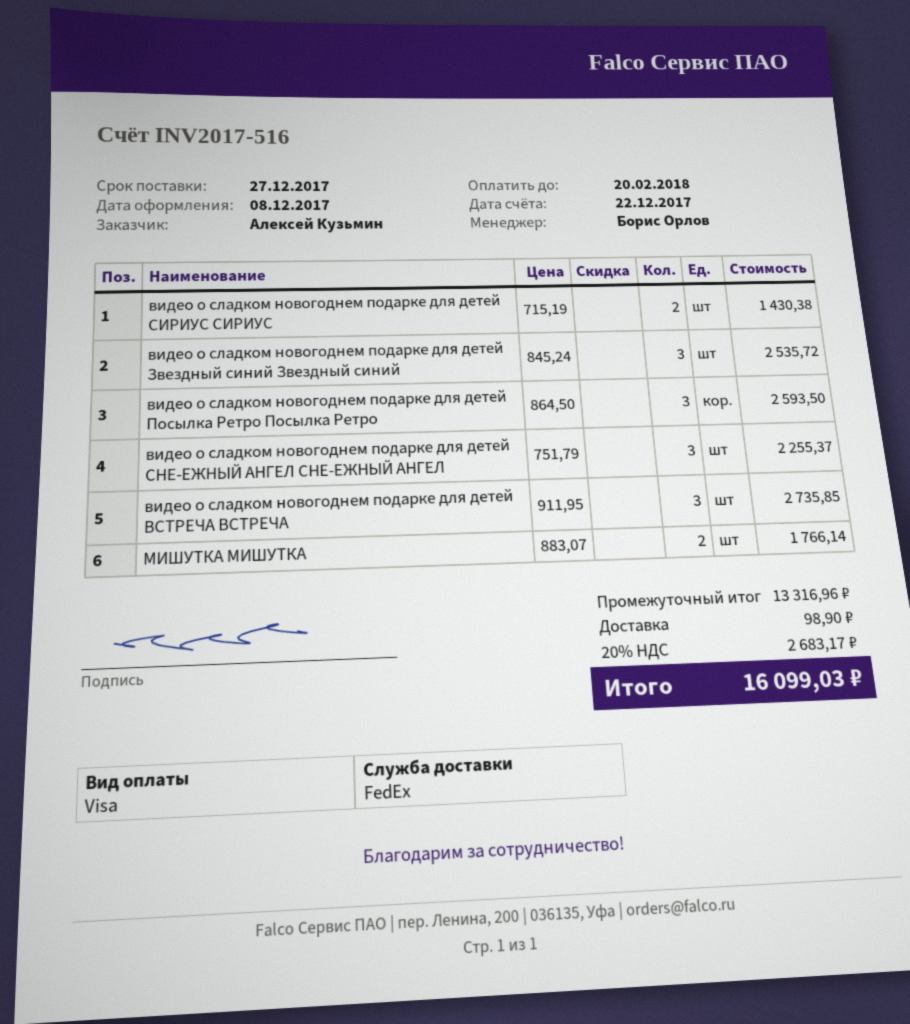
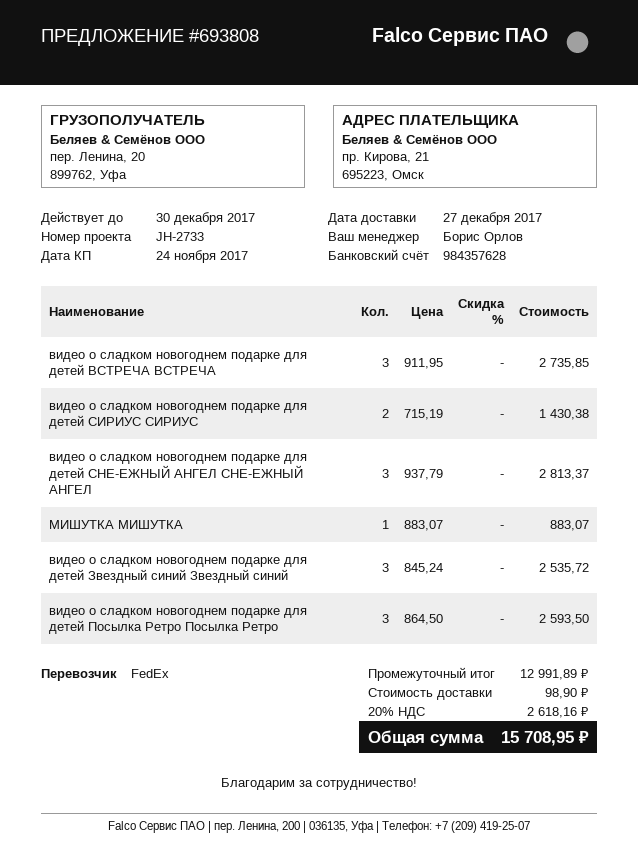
видео о сладком новогоднем подарке для детей СНЕ-ЕЖНЫЙ АНГЕЛ СНЕ-ЕЖНЫЙ АНГЕЛ: 3 x 751.79 = 2255.37 -> 3 x 937.79 = 2813.37
МИШУТКА МИШУТКА: 2 x 883.07 = 1766.14 -> 1 x 883.07 = 883.07
subtotal: 13316.96 -> 12991.89
tax: 20% = 2683.17 -> 20% = 2618.16
total: 16099.03 -> 15708.95

